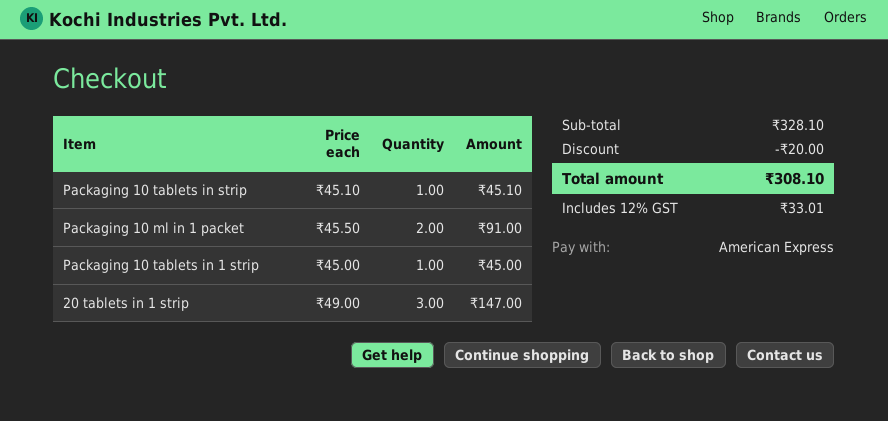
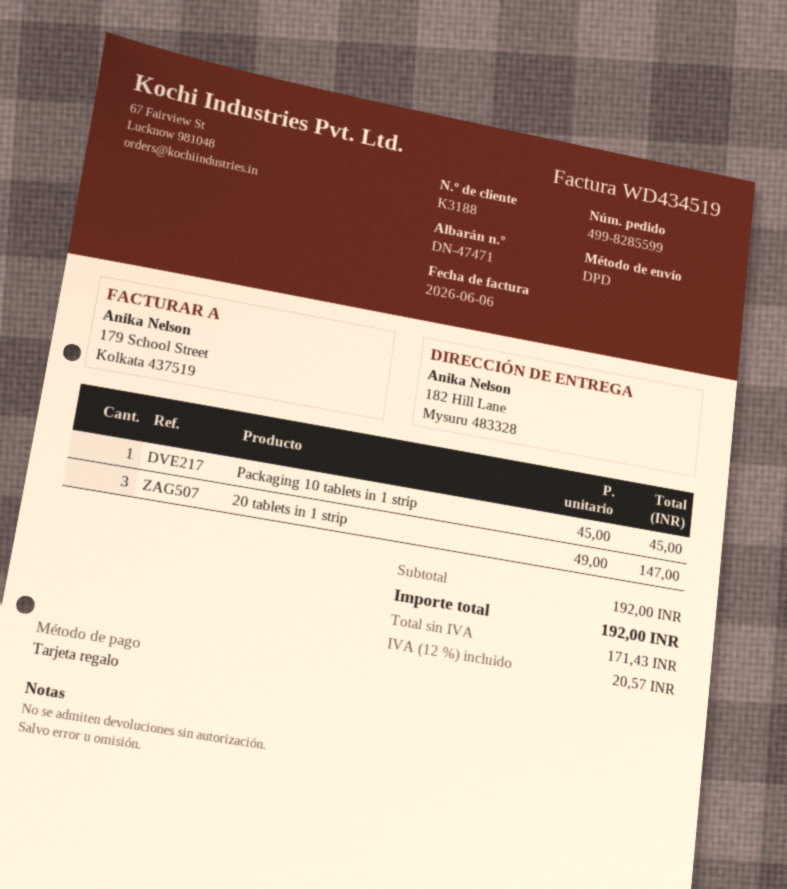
payment method: American Express -> gift card
Packaging 10 tablets in strip: 1 x 45.10 = 45.10 -> none
Packaging 10 ml in 1 packet: 2 x 45.50 = 91.00 -> none
subtotal: 328.10 -> 192.00
discount: 20.00 -> none
tax: 12% = 33.01 -> 12% = 20.57
total: 308.10 -> 192.00

